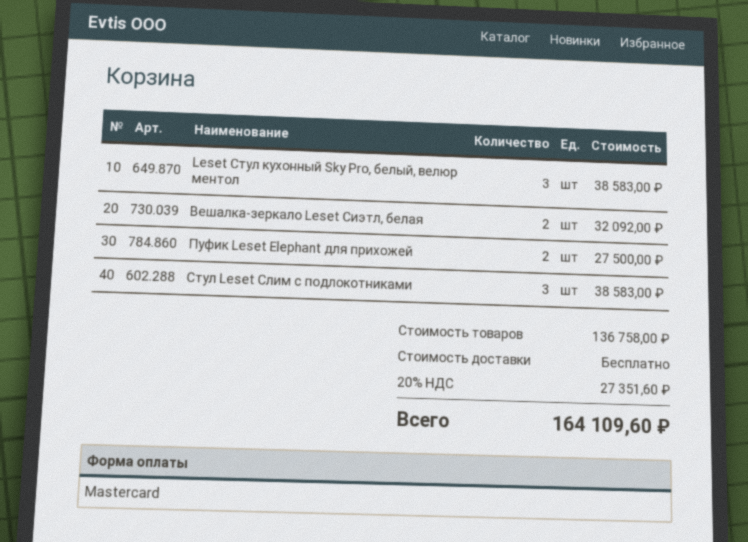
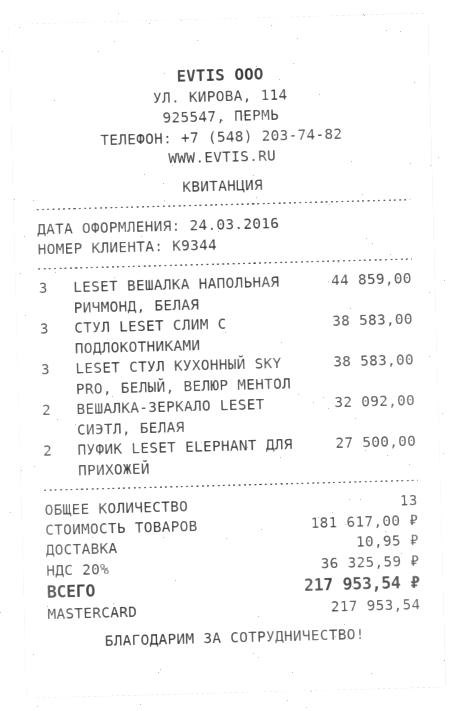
LESET ВЕШАЛКА НАПОЛЬНАЯ РИЧМОНД, БЕЛАЯ: none -> 3 for 44859.00
subtotal: 136758.00 -> 181617.00
shipping: 0.00 -> 10.95
tax: 20% = 27351.60 -> 20% = 36325.59
total: 164109.60 -> 217953.54

